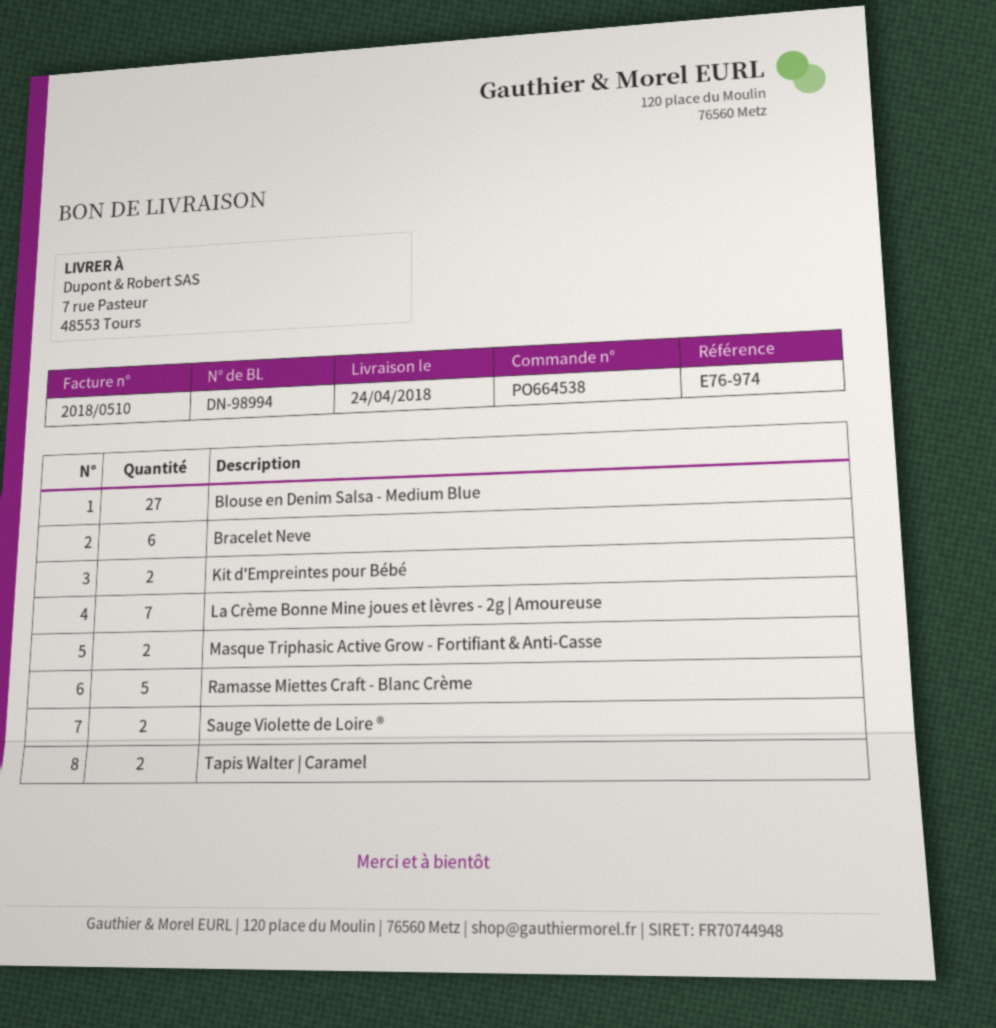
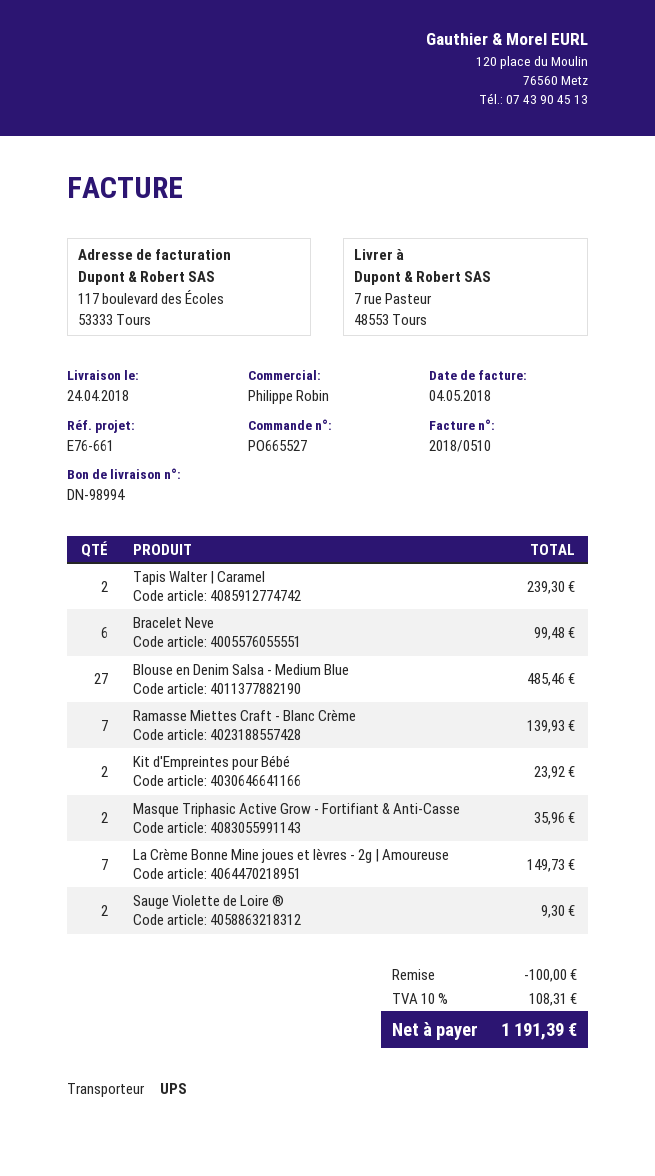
order number: PO664538 -> PO665527
reference: E76-974 -> E76-661
Ramasse Miettes Craft - Blanc Crème: 5 -> 7

